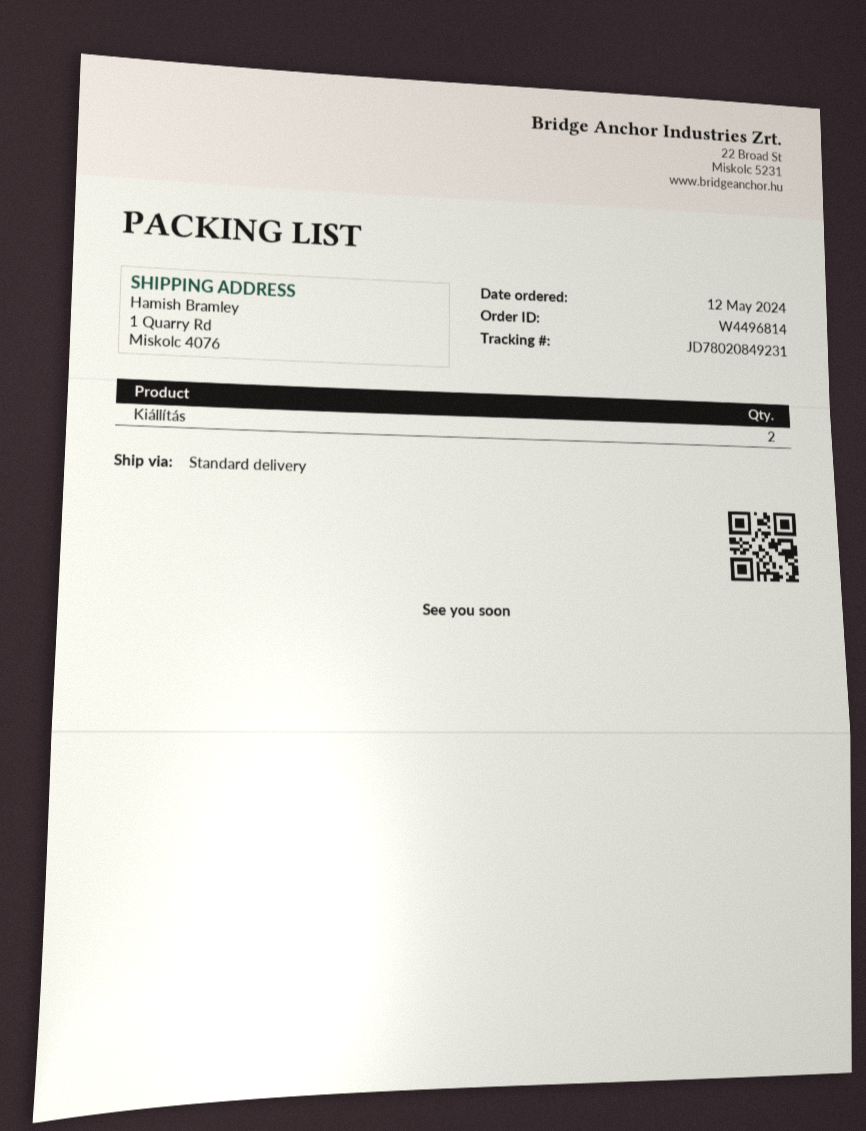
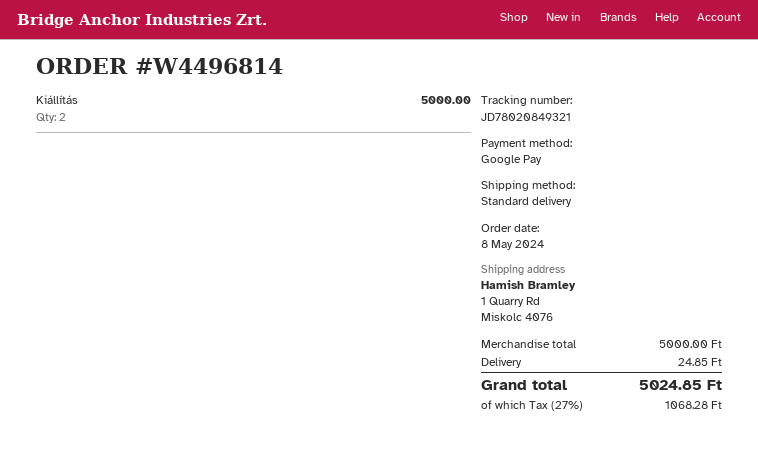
order date: 2024-05-12 -> 2024-05-08
tracking number: JD78020849231 -> JD78020849321

